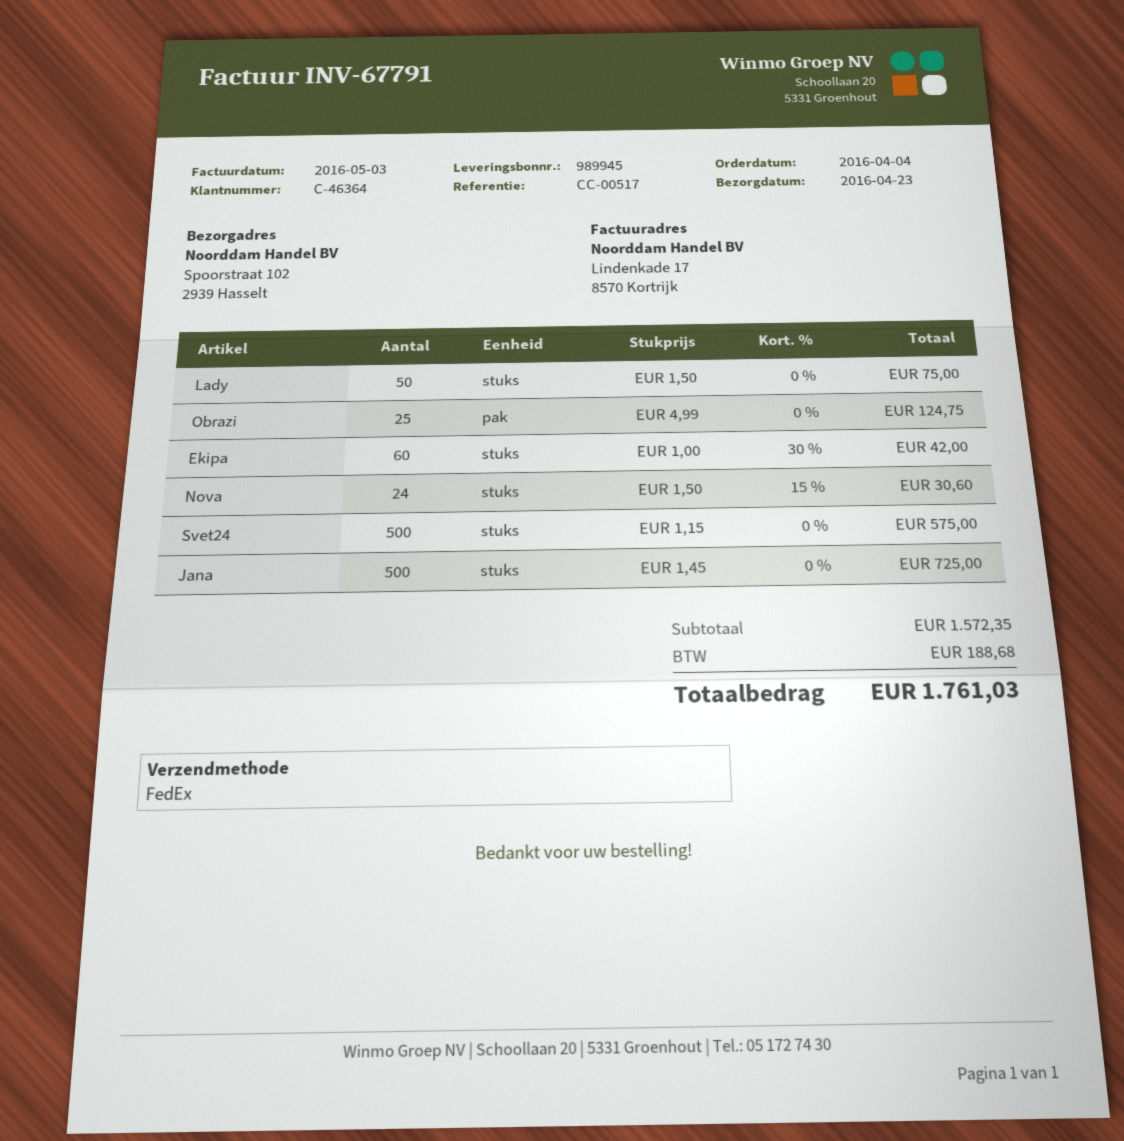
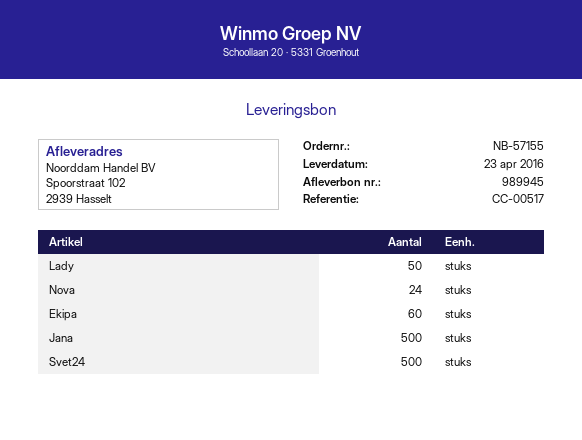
Obrazi: 25 -> none

